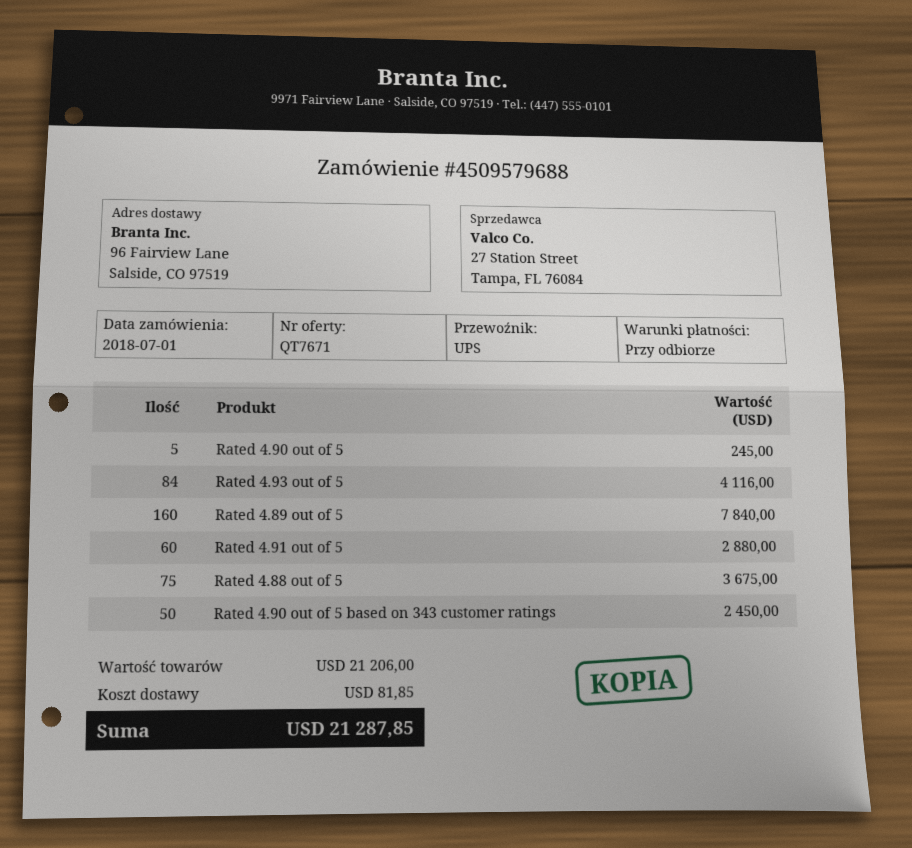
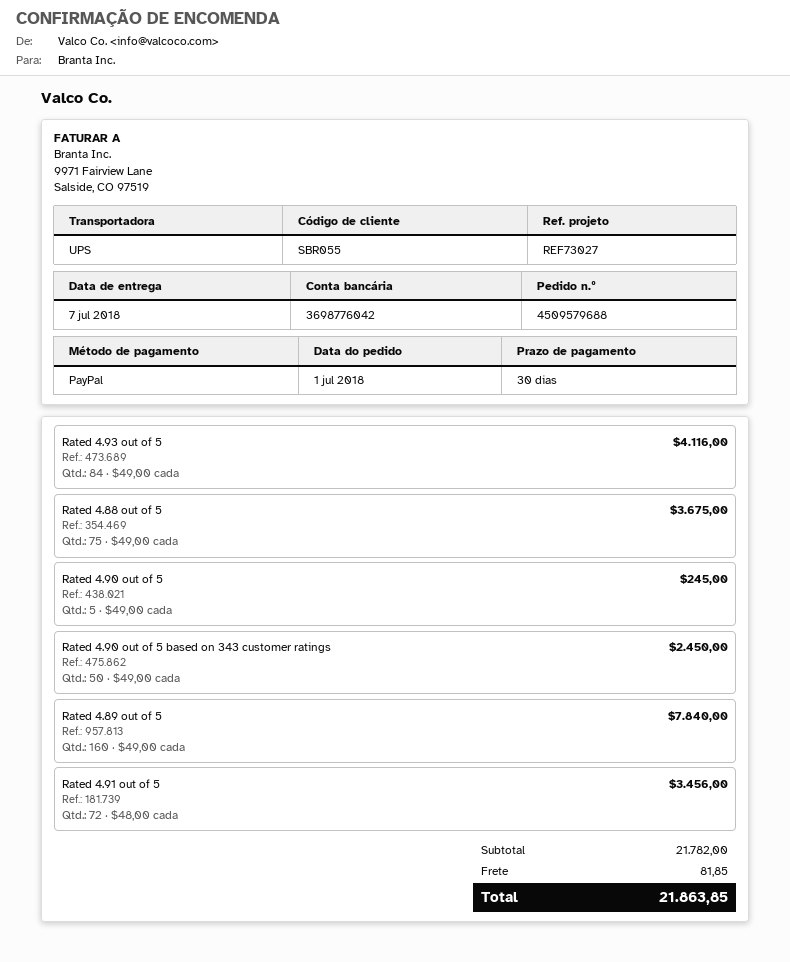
payment terms: on receipt -> 30 days
Rated 4.91 out of 5: 60 for 2880.00 -> 72 for 3456.00
subtotal: 21206.00 -> 21782.00
total: 21287.85 -> 21863.85

